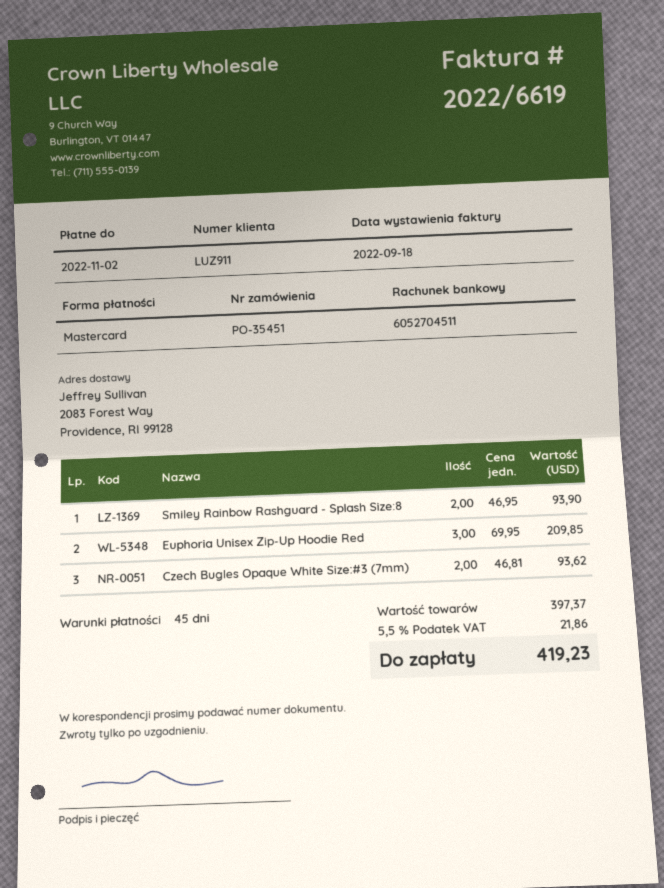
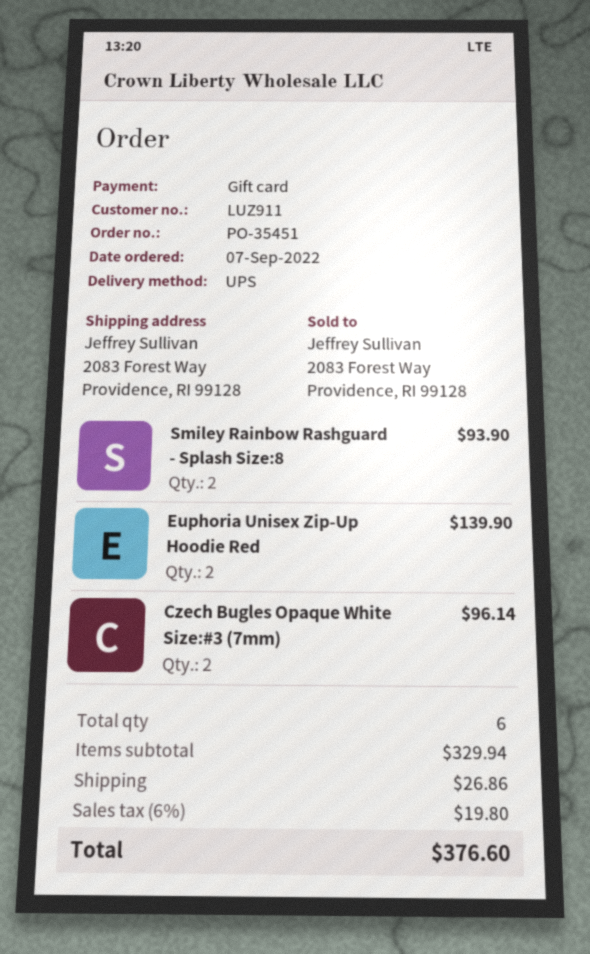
payment method: Mastercard -> gift card
Euphoria Unisex Zip-Up Hoodie Red: 3 for 209.85 -> 2 for 139.90
Czech Bugles Opaque White Size:#3 (7mm): 2 for 93.62 -> 2 for 96.14
subtotal: 397.37 -> 329.94
shipping: none -> 26.86
tax: 5.5% = 21.86 -> 6% = 19.80
total: 419.23 -> 376.60

